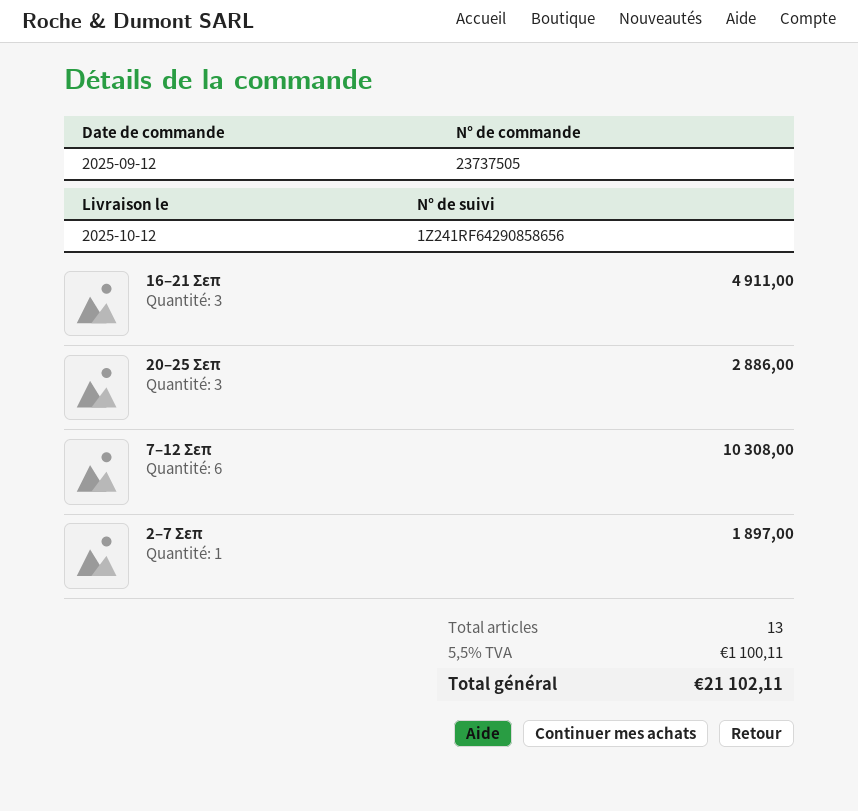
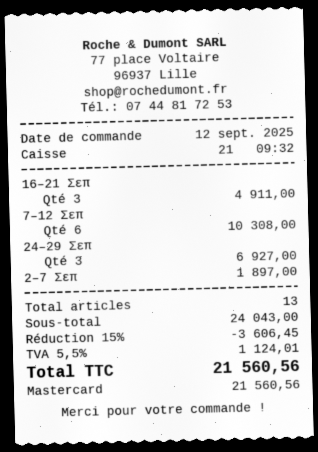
20–25 Σεπ: 3 for 2886.00 -> none
24–29 Σεπ: none -> 3 for 6927.00
discount: none -> 15% = 3606.45
tax: 5.5% = 1100.11 -> 5.5% = 1124.01
total: 21102.11 -> 21560.56

